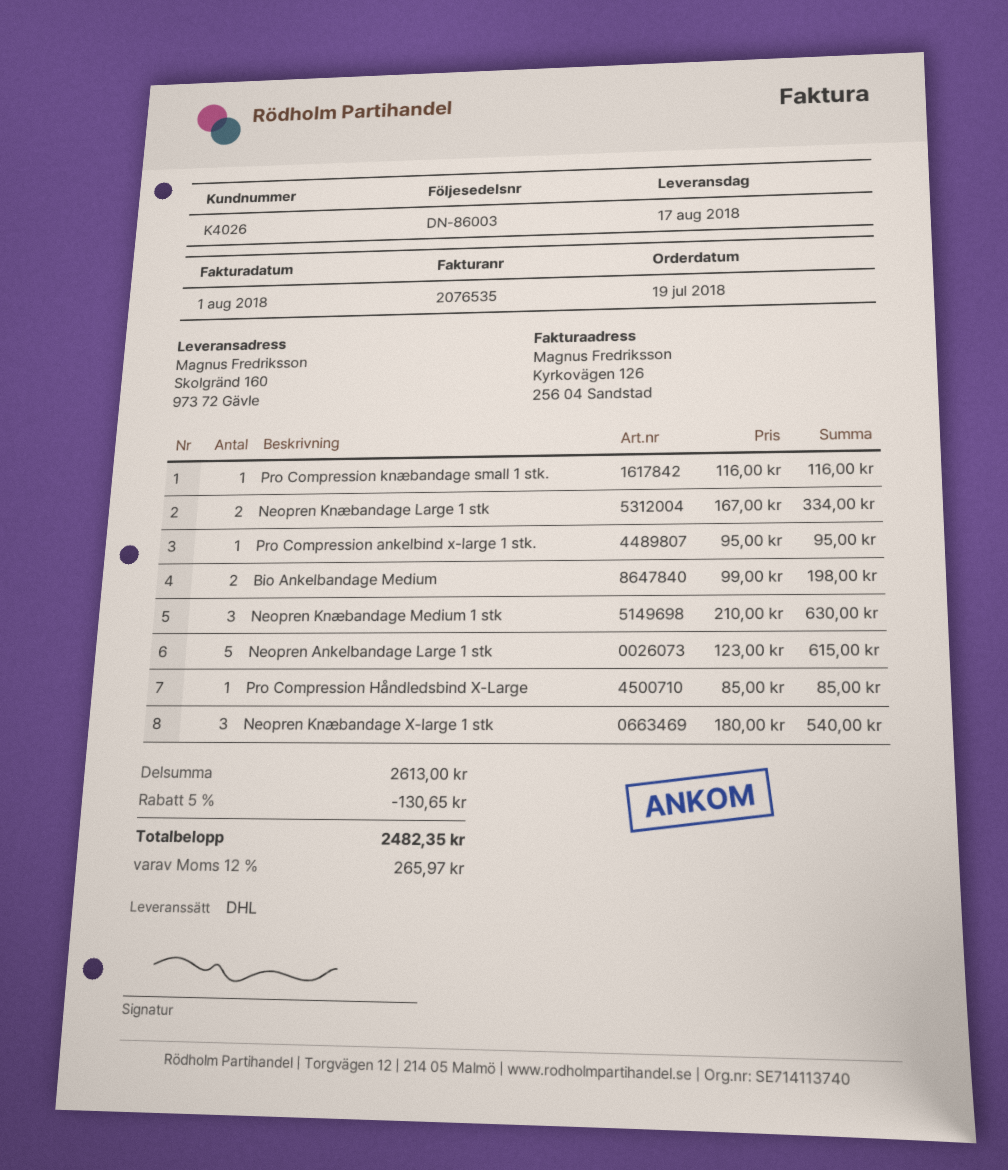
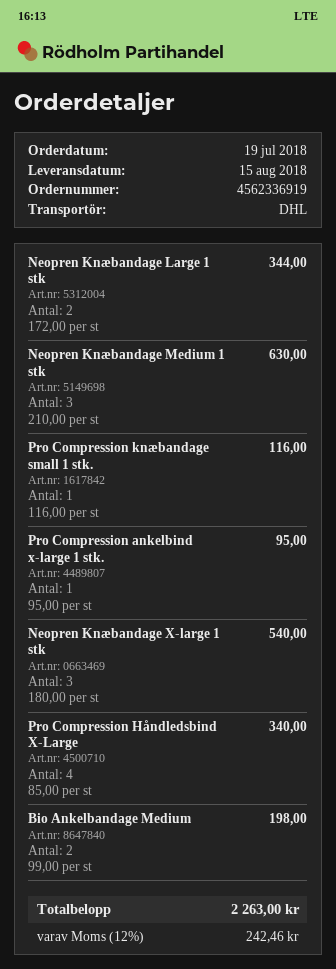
delivery date: 2018-08-17 -> 2018-08-15
Neopren Knæbandage Large 1 stk: 2 x 167.00 = 334.00 -> 2 x 172.00 = 344.00
Neopren Ankelbandage Large 1 stk: 5 x 123.00 = 615.00 -> none
Pro Compression Håndledsbind X-Large: 1 x 85.00 = 85.00 -> 4 x 85.00 = 340.00
discount: 5% = 130.65 -> none
tax: 12% = 265.97 -> 12% = 242.46
total: 2482.35 -> 2263.00

